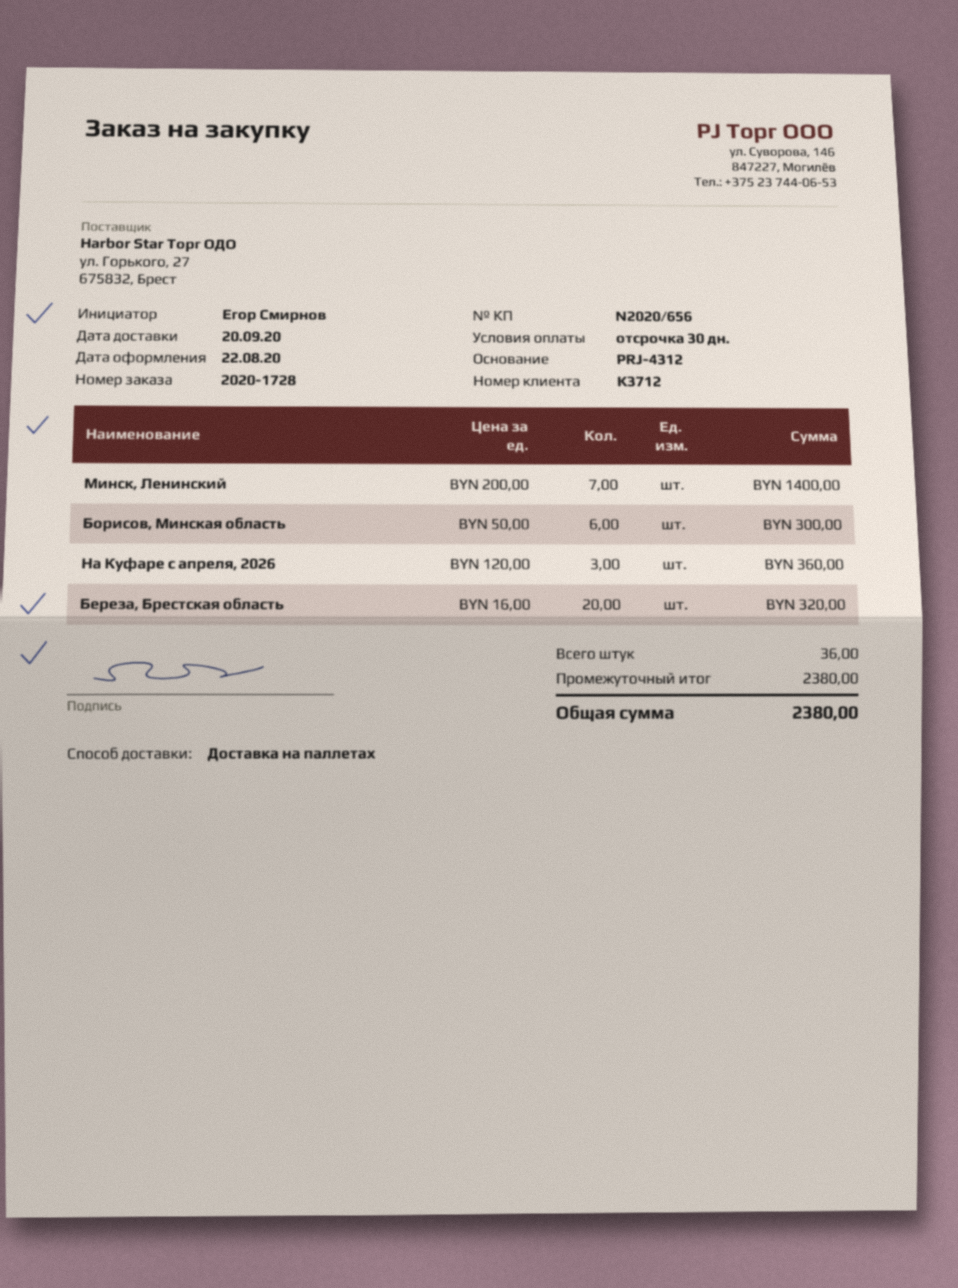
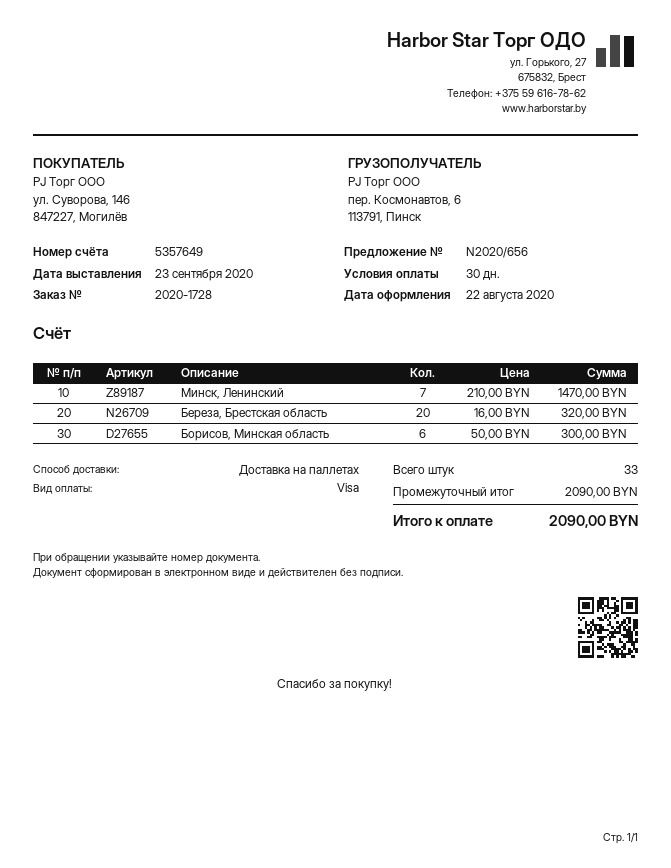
Минск, Ленинский: 7 x 200.00 = 1400.00 -> 7 x 210.00 = 1470.00
На Куфаре с апреля, 2026: 3 x 120.00 = 360.00 -> none
total quantity: 36 -> 33
subtotal: 2380.00 -> 2090.00
total: 2380.00 -> 2090.00

